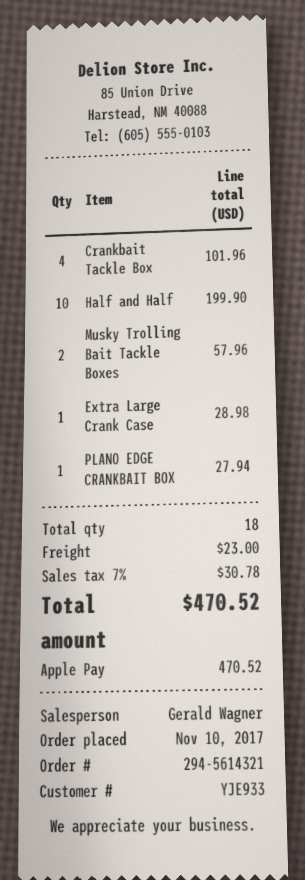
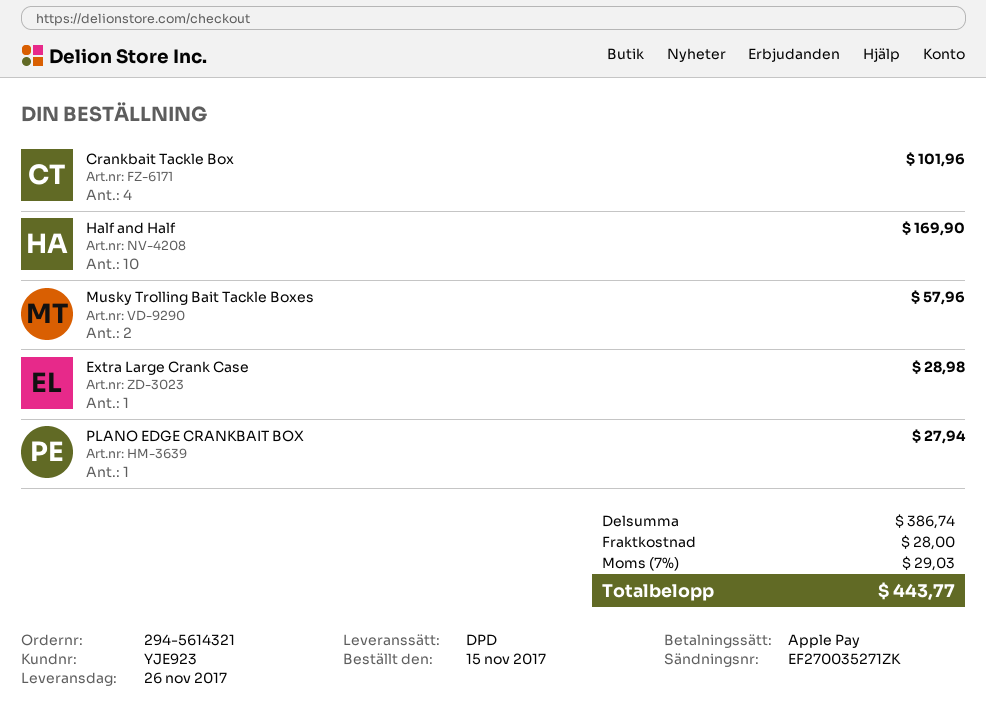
order date: 2017-11-10 -> 2017-11-15
customer number: YJE933 -> YJE923
Half and Half: 10 for 199.90 -> 10 for 169.90
shipping: 23.00 -> 28.00
tax: 7% = 30.78 -> 7% = 29.03
total: 470.52 -> 443.77

